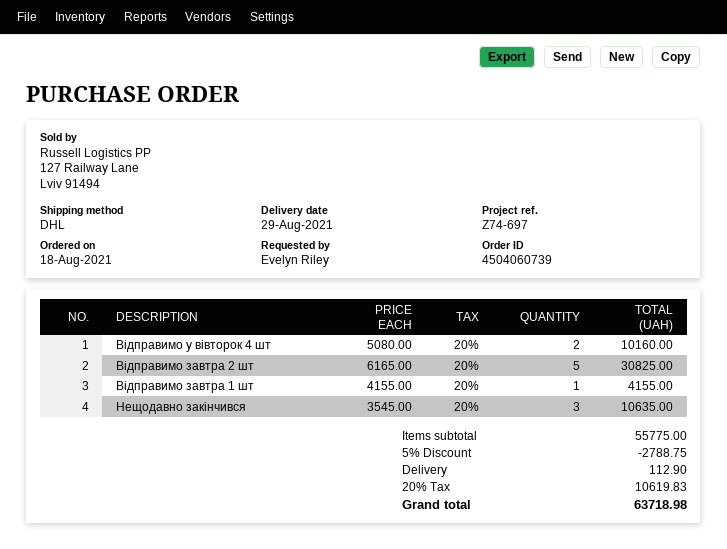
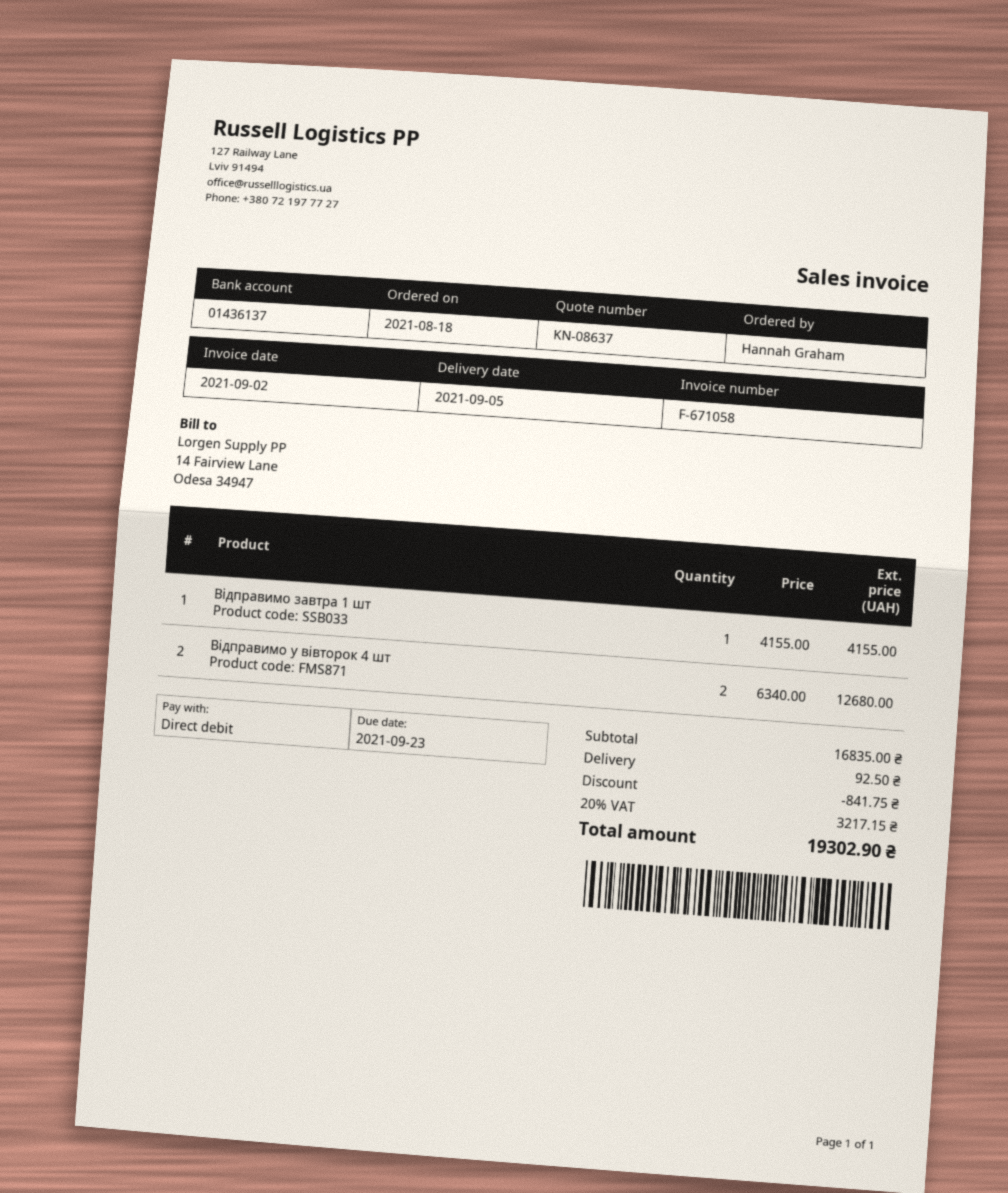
delivery date: 2021-08-29 -> 2021-09-05
ordered by: Evelyn Riley -> Hannah Graham
Відправимо у вівторок 4 шт: 2 x 5080.00 = 10160.00 -> 2 x 6340.00 = 12680.00
Відправимо завтра 2 шт: 5 x 6165.00 = 30825.00 -> none
Нещодавно закінчився: 3 x 3545.00 = 10635.00 -> none
subtotal: 55775.00 -> 16835.00
discount: 2788.75 -> 841.75
shipping: 112.90 -> 92.50
tax: 20% = 10619.83 -> 20% = 3217.15
total: 63718.98 -> 19302.90

